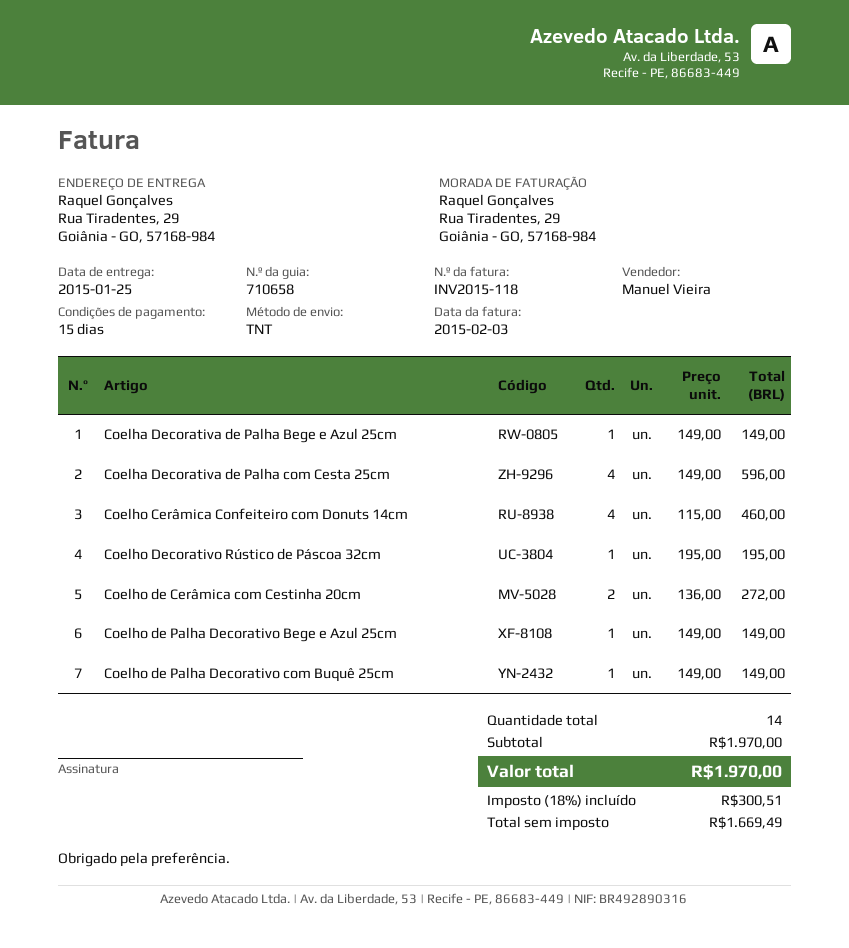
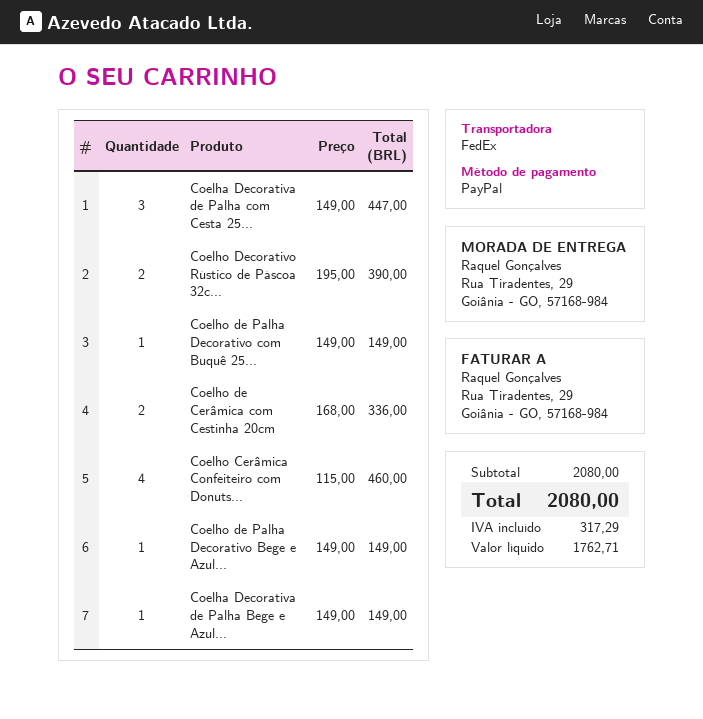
shipping method: TNT -> FedEx
Coelha Decorativa de Palha com Cesta 25cm: 4 x 149.00 = 596.00 -> 3 x 149.00 = 447.00
Coelho Decorativo Rústico de Páscoa 32cm: 1 x 195.00 = 195.00 -> 2 x 195.00 = 390.00
Coelho de Cerâmica com Cestinha 20cm: 2 x 136.00 = 272.00 -> 2 x 168.00 = 336.00
subtotal: 1970.00 -> 2080.00
net: 1669.49 -> 1762.71
tax: 300.51 -> 317.29
total: 1970.00 -> 2080.00

